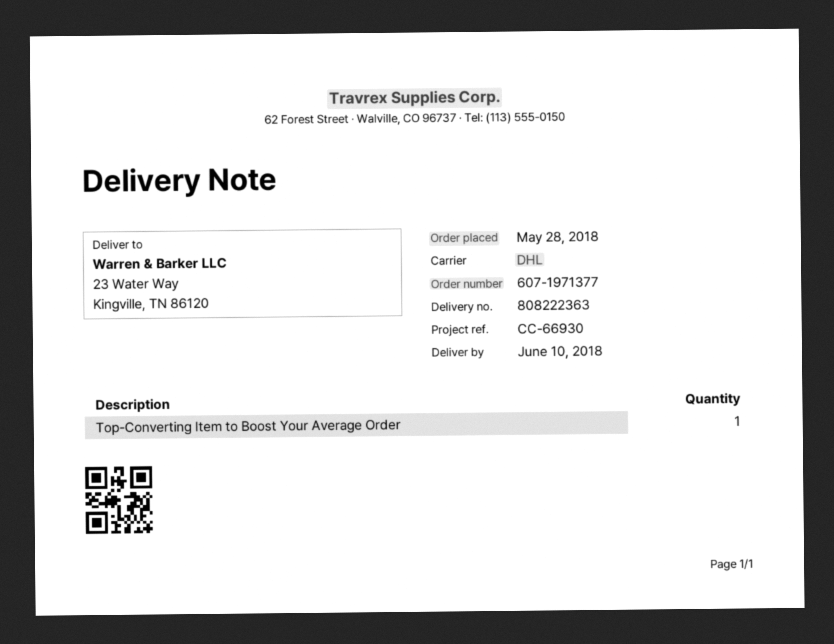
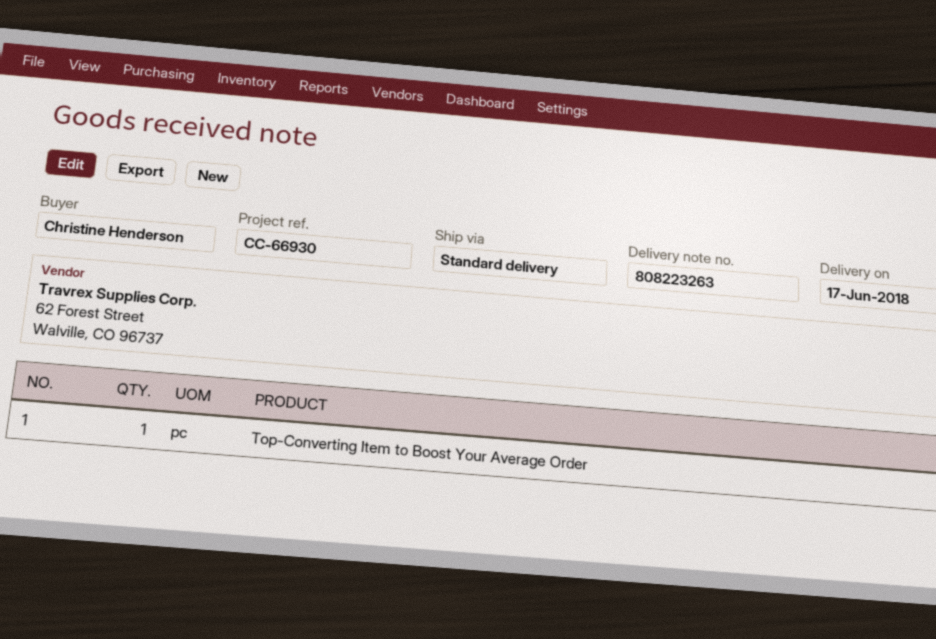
delivery note number: 808222363 -> 808223263
delivery date: 2018-06-10 -> 2018-06-17
shipping method: DHL -> standard

